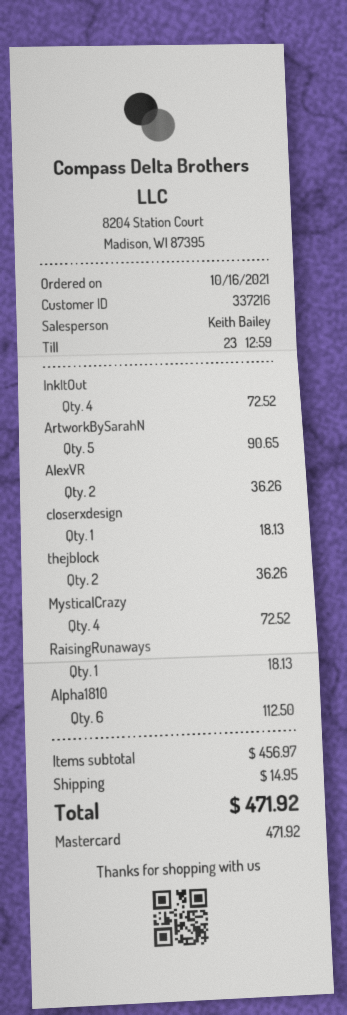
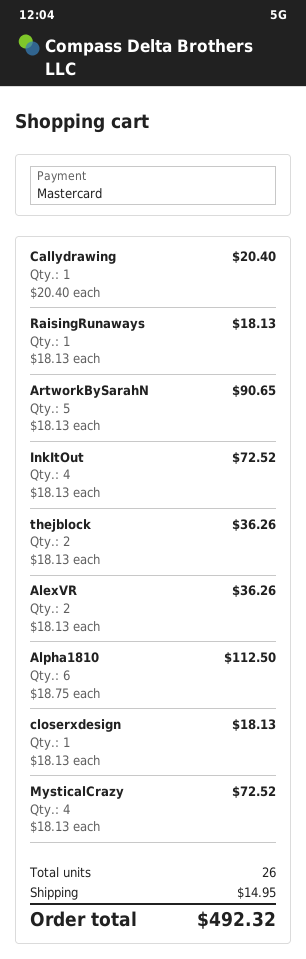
Callydrawing: none -> 1 for 20.40
total: 471.92 -> 492.32

